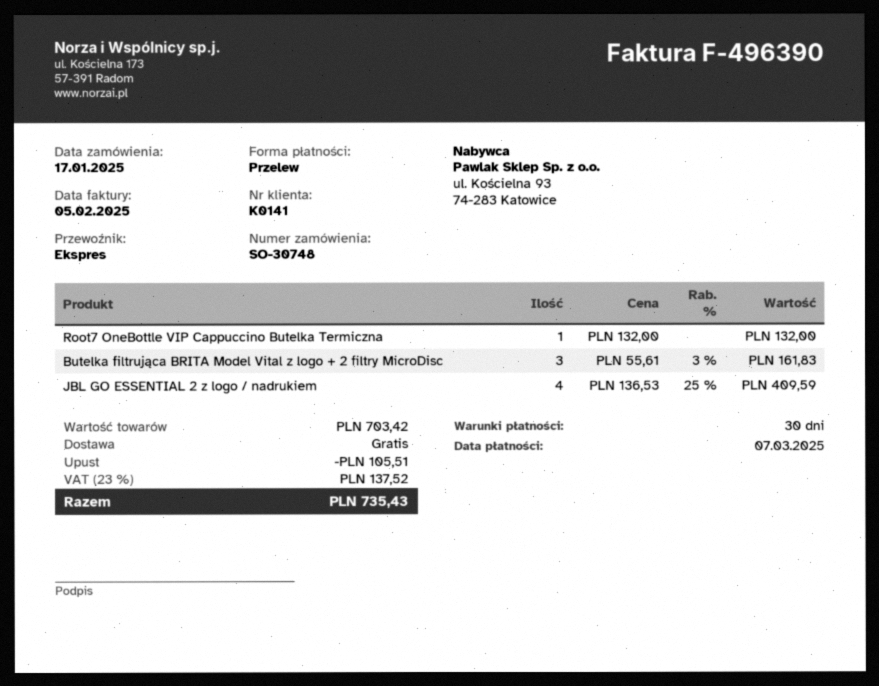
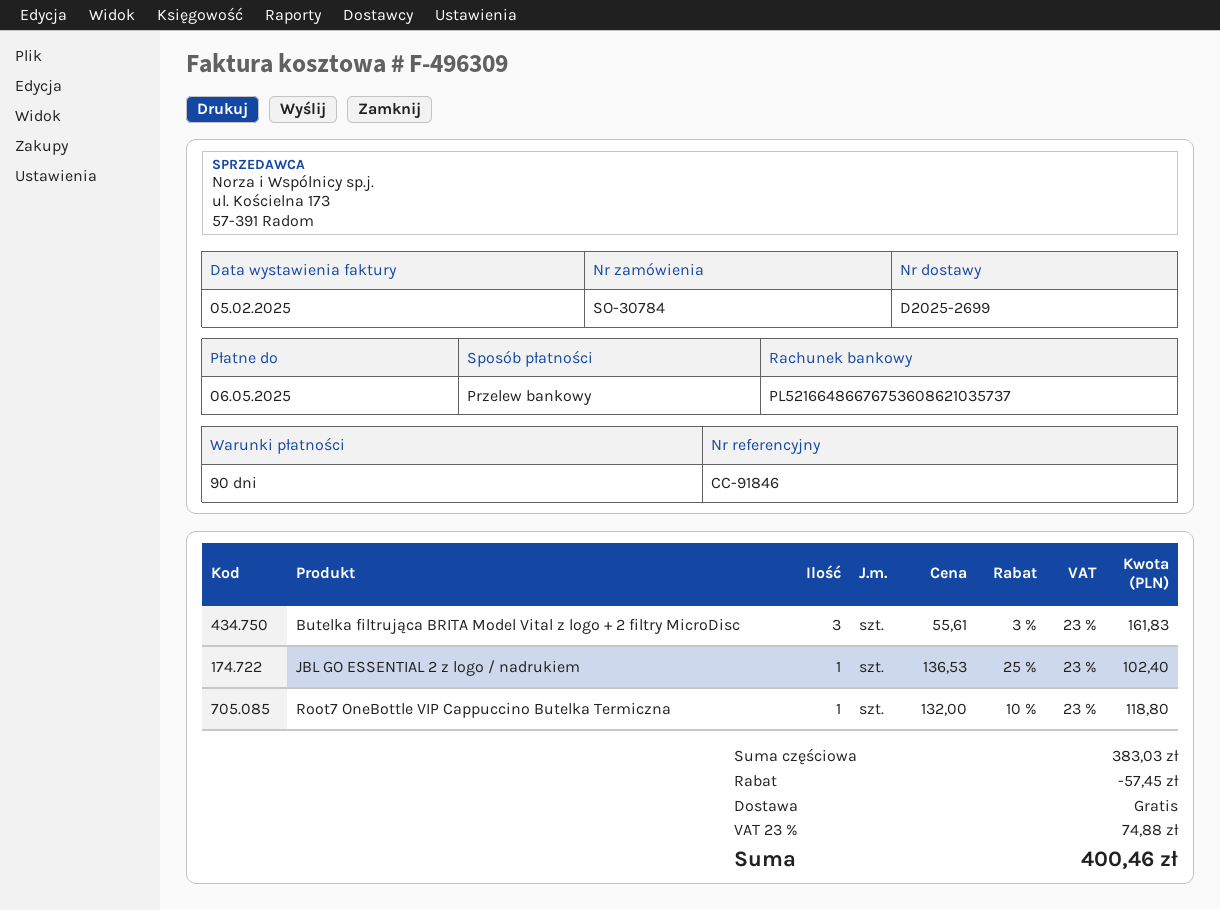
order number: SO-30748 -> SO-30784
invoice number: F-496390 -> F-496309
payment terms: 30 days -> 90 days
due date: 2025-03-07 -> 2025-05-06
Root7 OneBottle VIP Cappuccino Butelka Termiczna: 1 x 132.00 = 132.00 -> 1 x 132.00 - 10% = 118.80
JBL GO ESSENTIAL 2 z logo / nadrukiem: 4 x 136.53 - 25% = 409.59 -> 1 x 136.53 - 25% = 102.40
subtotal: 703.42 -> 383.03
discount: 105.51 -> 57.45
tax: 23% = 137.52 -> 23% = 74.88
total: 735.43 -> 400.46

